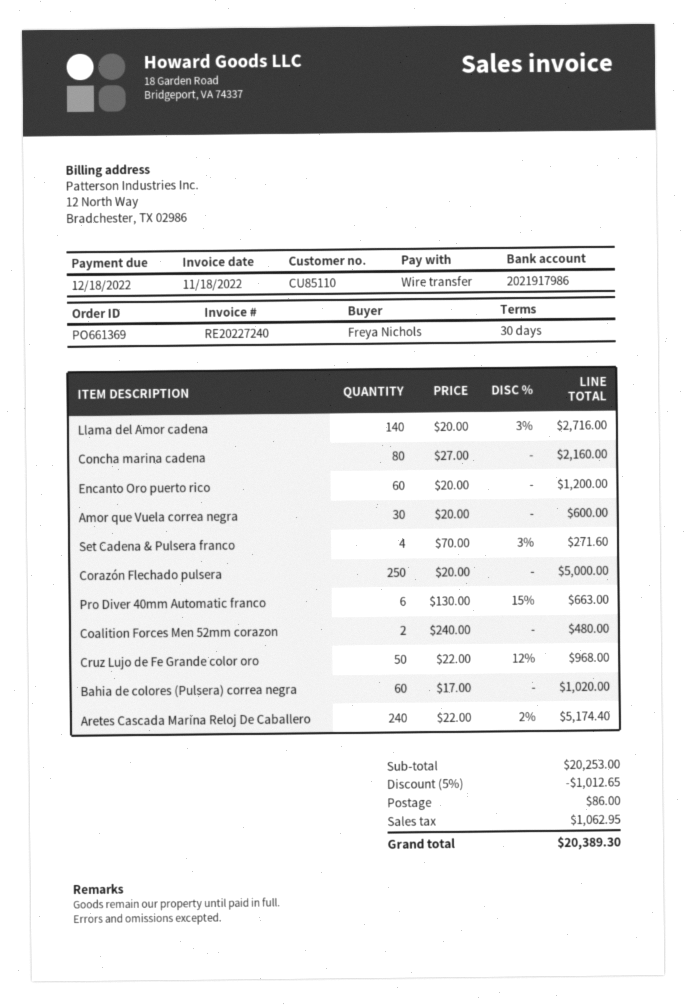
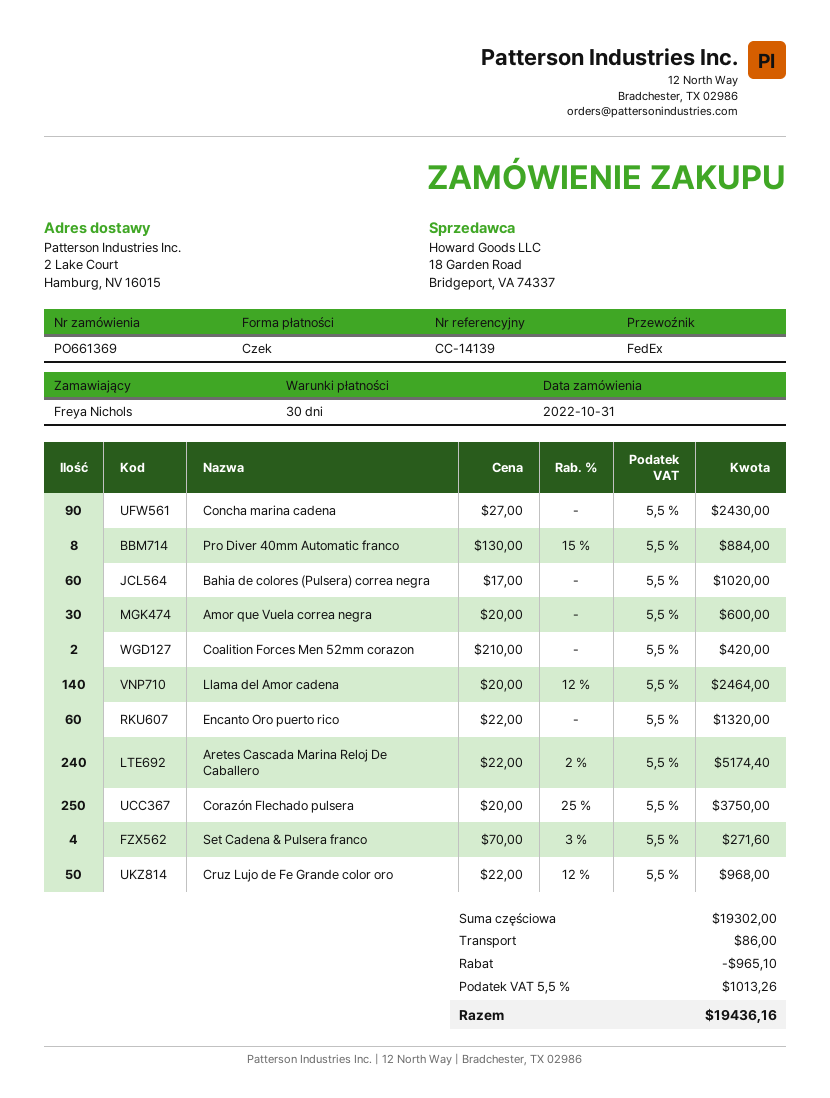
payment method: bank transfer -> cheque
Llama del Amor cadena: 140 x 20.00 - 3% = 2716.00 -> 140 x 20.00 - 12% = 2464.00
Concha marina cadena: 80 x 27.00 = 2160.00 -> 90 x 27.00 = 2430.00
Encanto Oro puerto rico: 60 x 20.00 = 1200.00 -> 60 x 22.00 = 1320.00
Corazón Flechado pulsera: 250 x 20.00 = 5000.00 -> 250 x 20.00 - 25% = 3750.00
Pro Diver 40mm Automatic franco: 6 x 130.00 - 15% = 663.00 -> 8 x 130.00 - 15% = 884.00
Coalition Forces Men 52mm corazon: 2 x 240.00 = 480.00 -> 2 x 210.00 = 420.00
subtotal: 20253.00 -> 19302.00
discount: 1012.65 -> 965.10
tax: 1062.95 -> 1013.26
total: 20389.30 -> 19436.16

